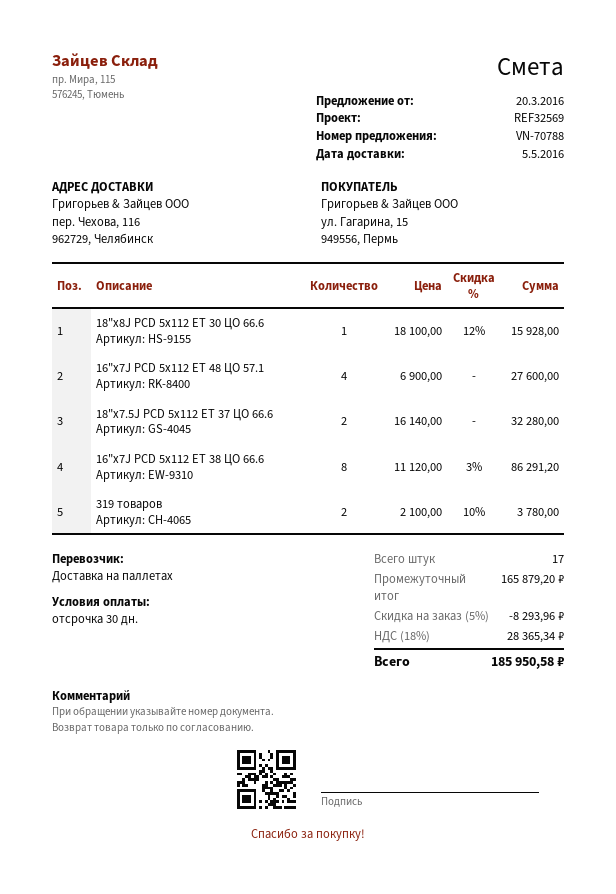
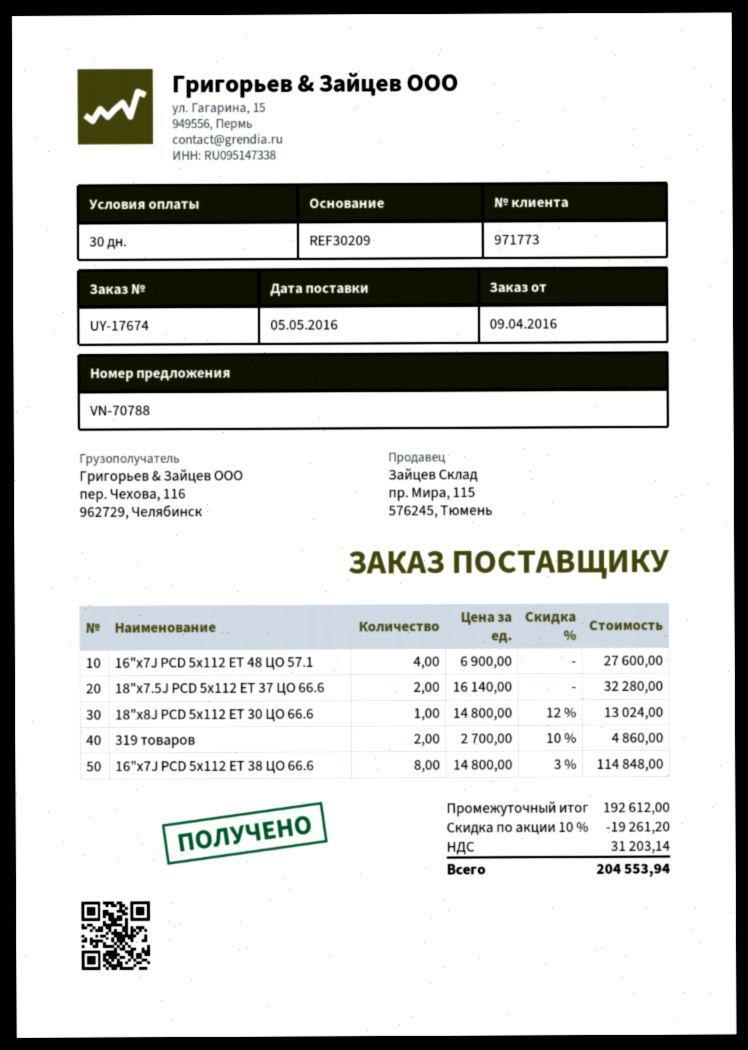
reference: REF32569 -> REF30209
18"x8J PCD 5x112 ЕТ 30 ЦО 66.6: 1 x 18100.00 - 12% = 15928.00 -> 1 x 14800.00 - 12% = 13024.00
16"x7J PCD 5x112 ЕТ 38 ЦО 66.6: 8 x 11120.00 - 3% = 86291.20 -> 8 x 14800.00 - 3% = 114848.00
319 товаров: 2 x 2100.00 - 10% = 3780.00 -> 2 x 2700.00 - 10% = 4860.00
subtotal: 165879.20 -> 192612.00
discount: 5% = 8293.96 -> 10% = 19261.20
tax: 28365.34 -> 31203.14
total: 185950.58 -> 204553.94

